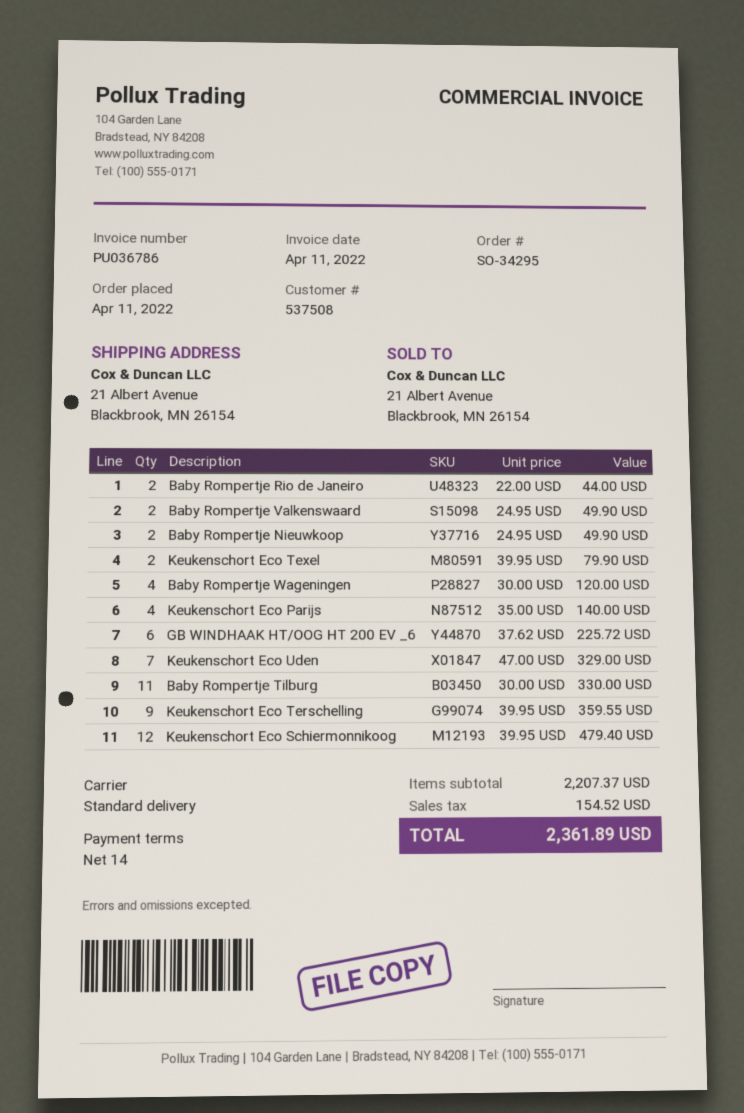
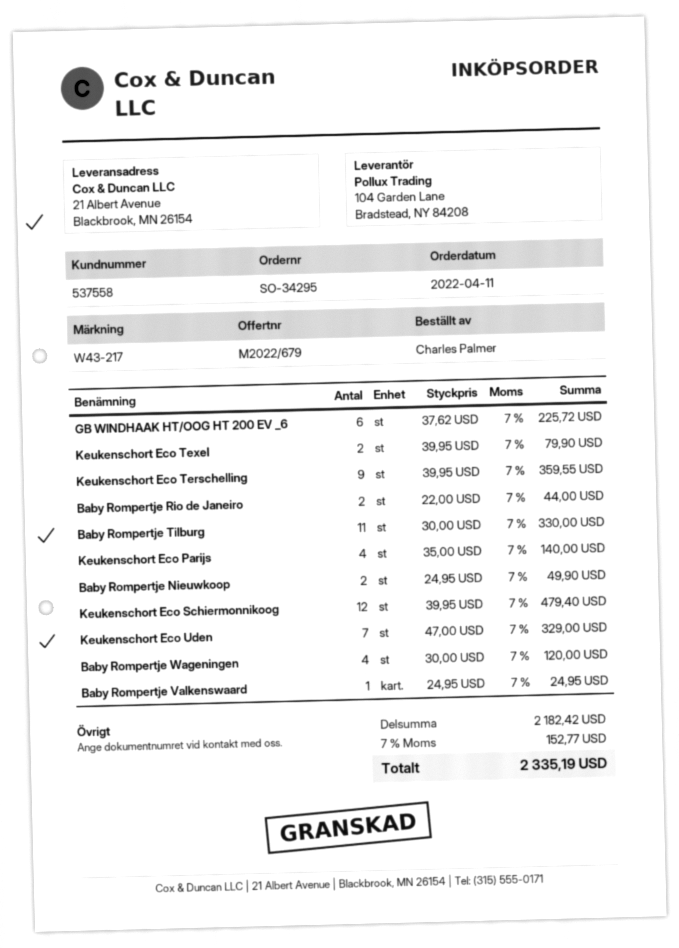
customer number: 537508 -> 537558
Baby Rompertje Valkenswaard: 2 x 24.95 = 49.90 -> 1 x 24.95 = 24.95
subtotal: 2207.37 -> 2182.42
tax: 154.52 -> 152.77
total: 2361.89 -> 2335.19

